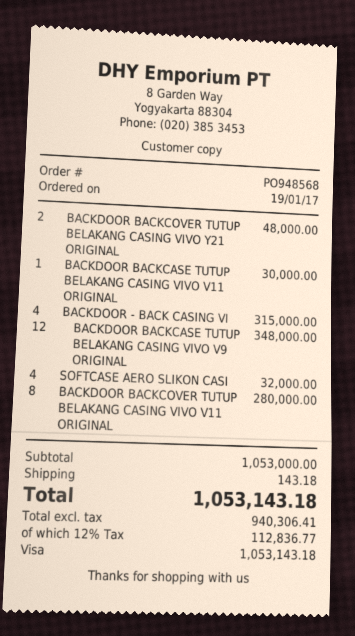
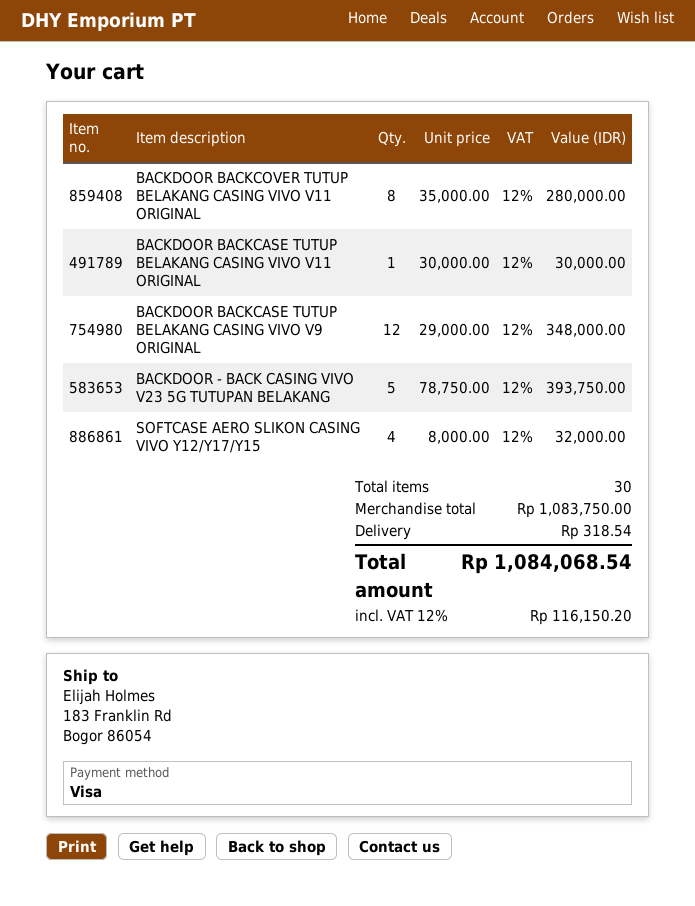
BACKDOOR BACKCOVER TUTUP BELAKANG CASING VIVO Y21 ORIGINAL: 2 for 48000.00 -> none
BACKDOOR - BACK CASING VI: 4 for 315000.00 -> 5 for 393750.00
subtotal: 1053000.00 -> 1083750.00
shipping: 143.18 -> 318.54
tax: 12% = 112836.77 -> 12% = 116150.20
total: 1053143.18 -> 1084068.54

